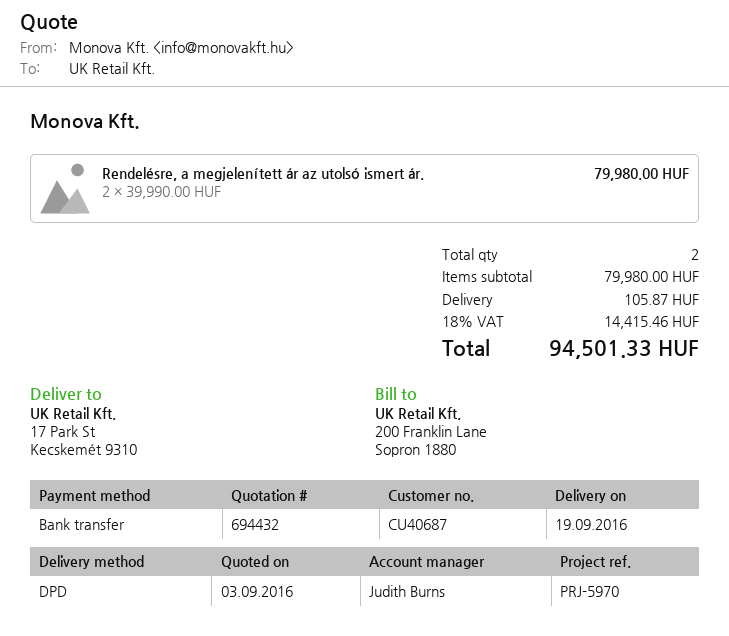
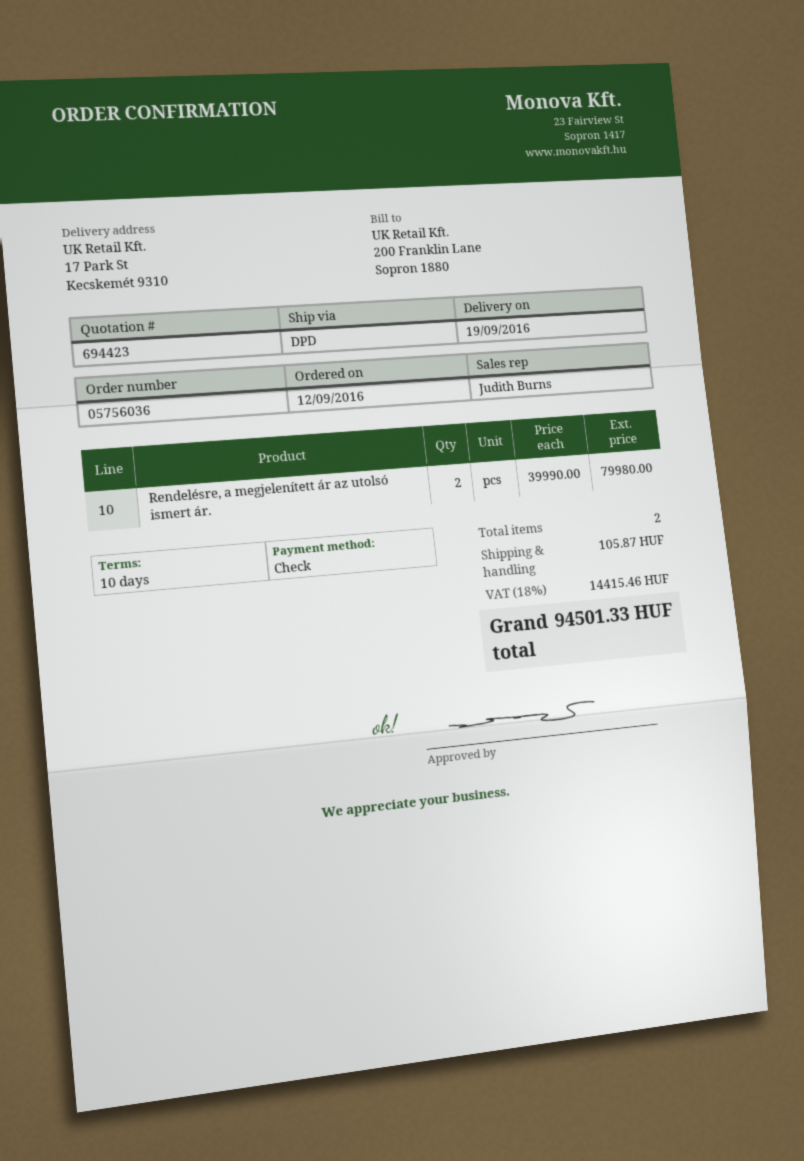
quote number: 694432 -> 694423
payment method: bank transfer -> cheque

